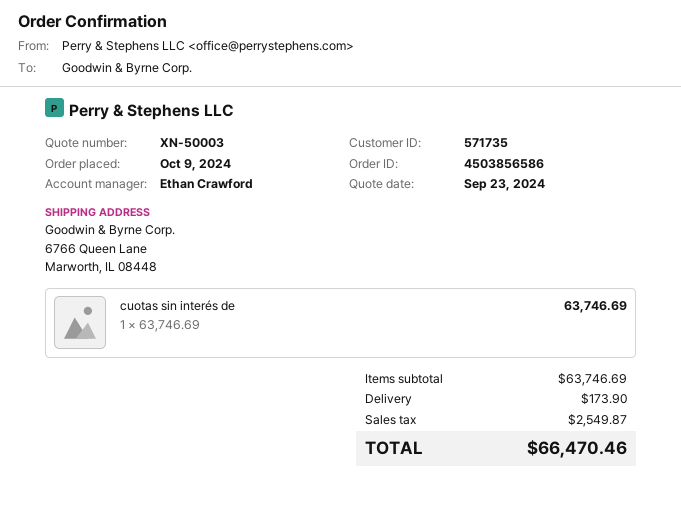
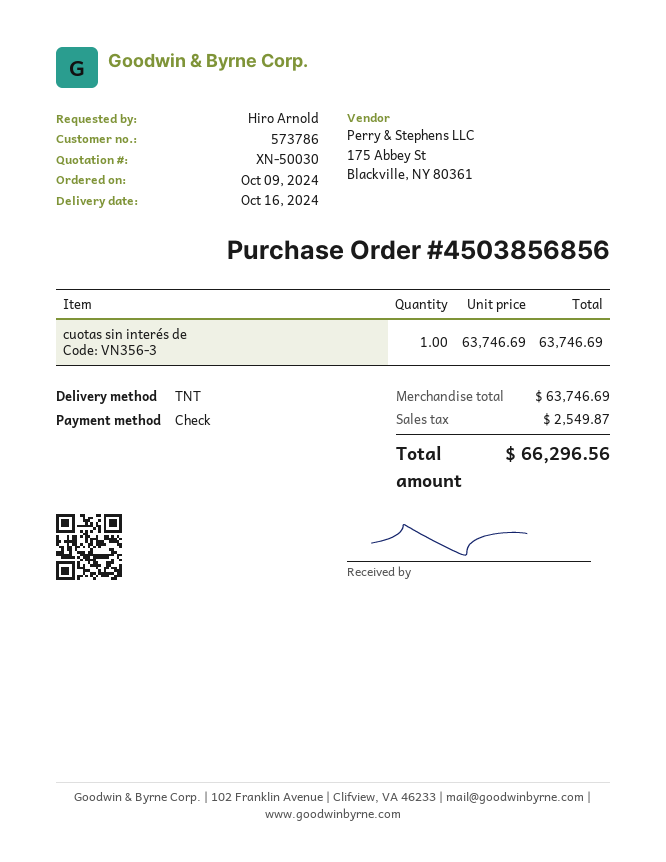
quote number: XN-50003 -> XN-50030
order number: 4503856586 -> 4503856856
customer number: 571735 -> 573786
shipping: 173.90 -> none
total: 66470.46 -> 66296.56

